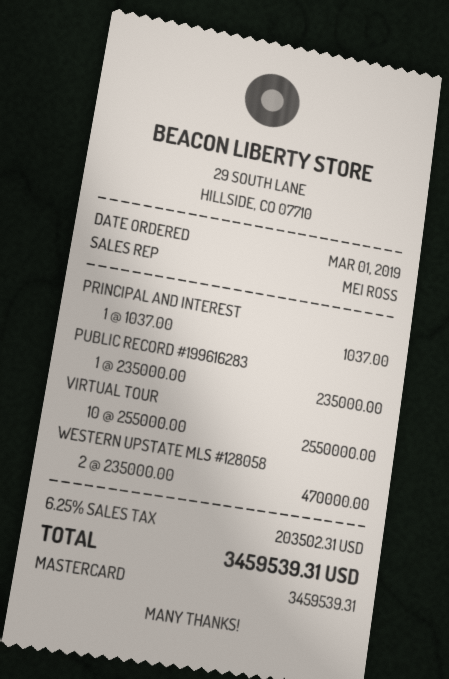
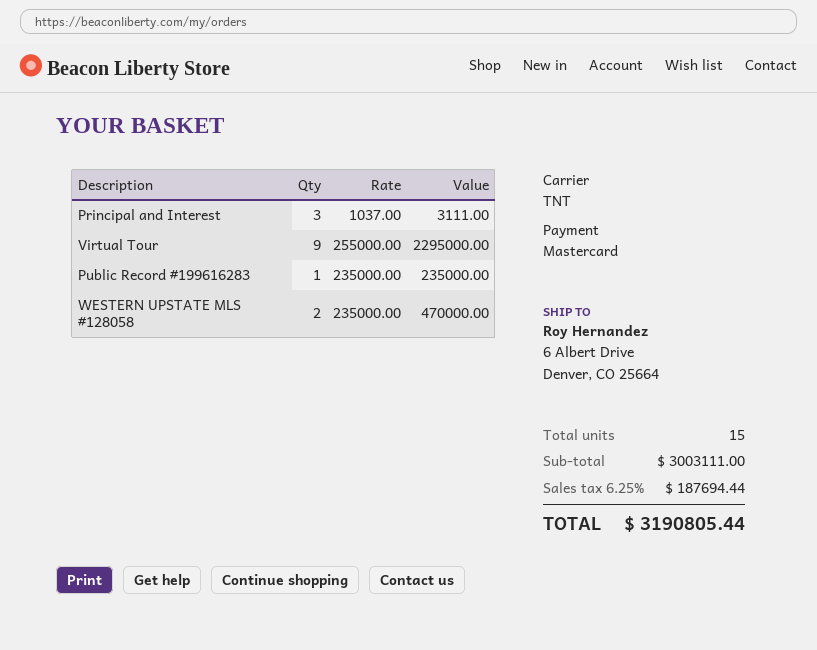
PRINCIPAL AND INTEREST: 1 x 1037.00 = 1037.00 -> 3 x 1037.00 = 3111.00
VIRTUAL TOUR: 10 x 255000.00 = 2550000.00 -> 9 x 255000.00 = 2295000.00
tax: 6.25% = 203502.31 -> 6.25% = 187694.44
total: 3459539.31 -> 3190805.44

